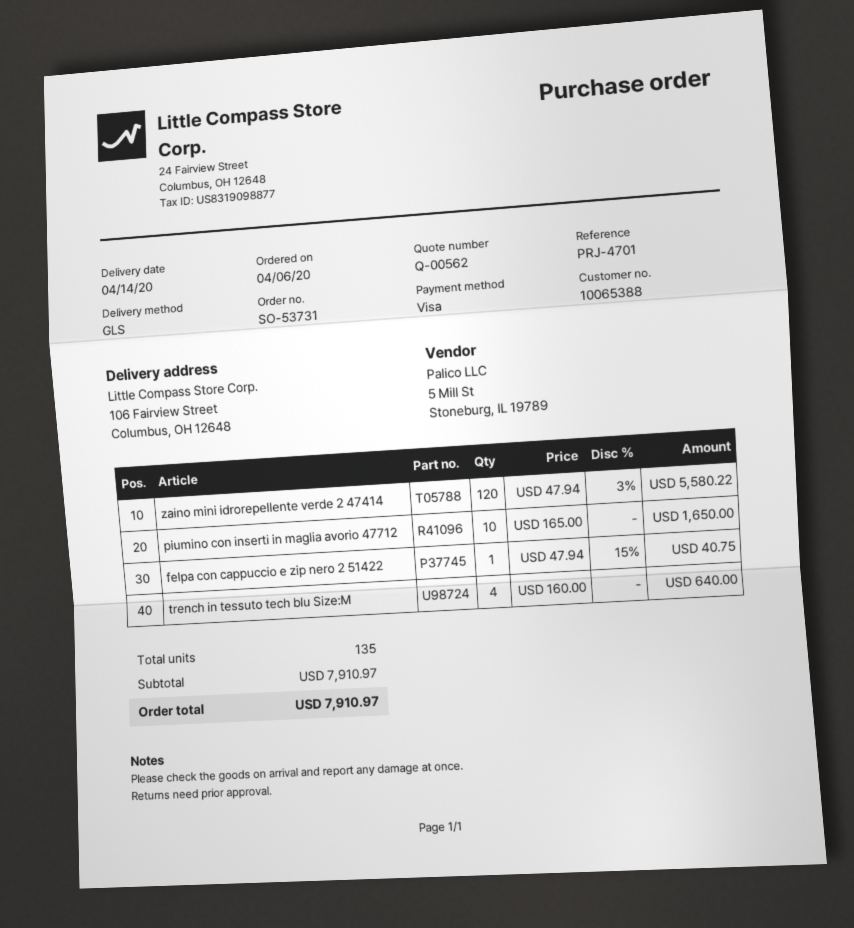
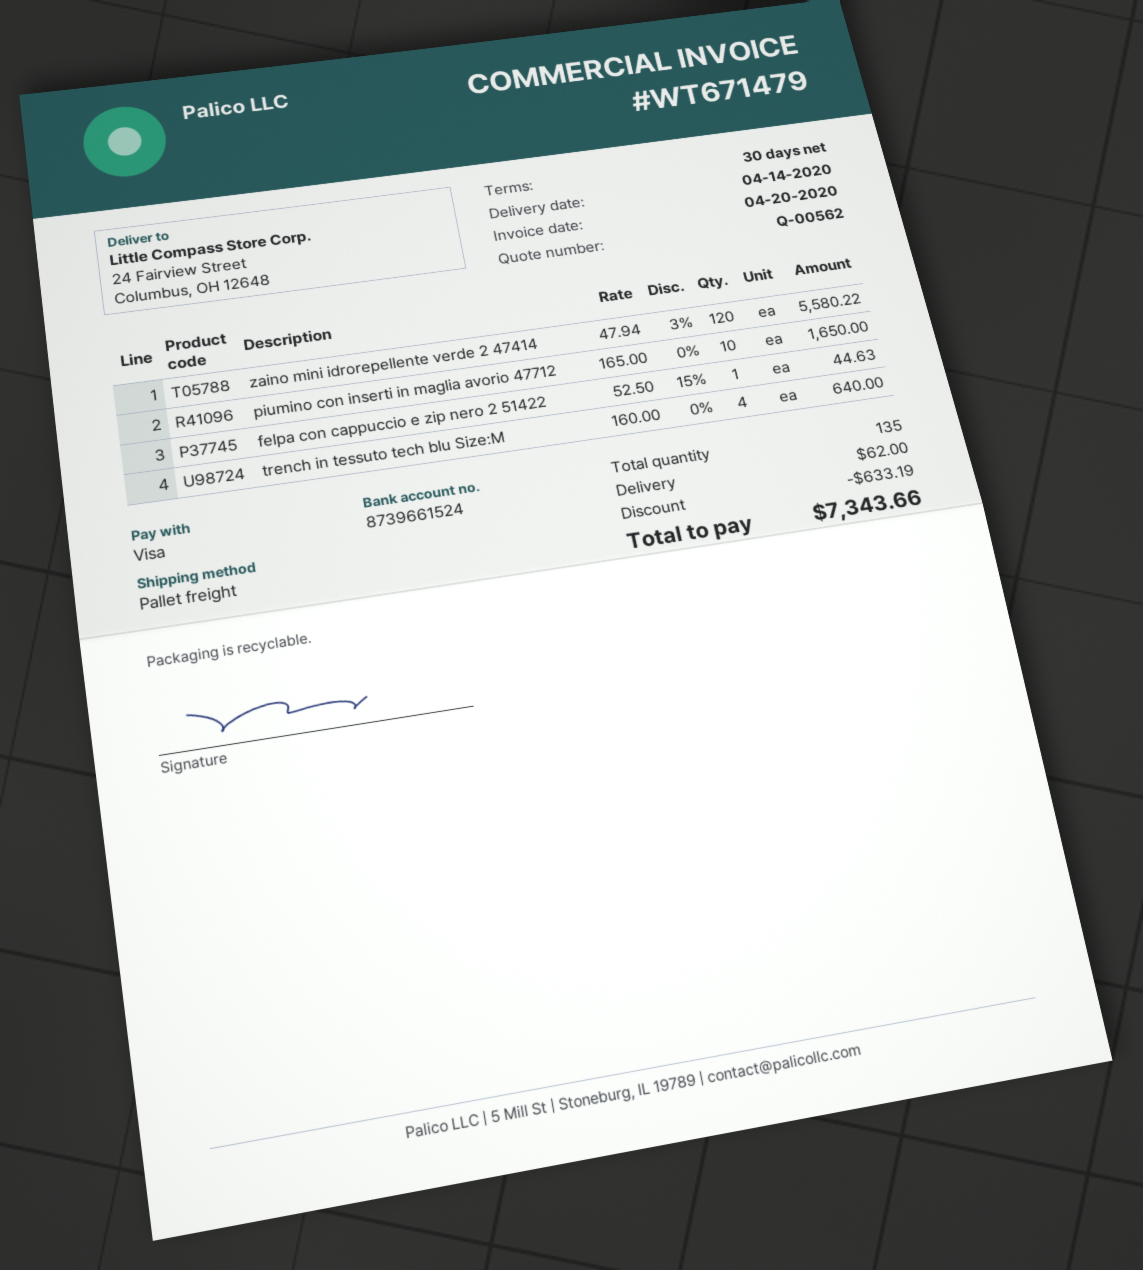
shipping method: GLS -> pallet freight
ship to: 106 Fairview Street, Columbus, OH 12648 -> 24 Fairview Street, Columbus, OH 12648
felpa con cappuccio e zip nero 2 51422: 1 x 47.94 - 15% = 40.75 -> 1 x 52.50 - 15% = 44.63
discount: none -> 633.19
shipping: none -> 62.00
total: 7910.97 -> 7343.66

